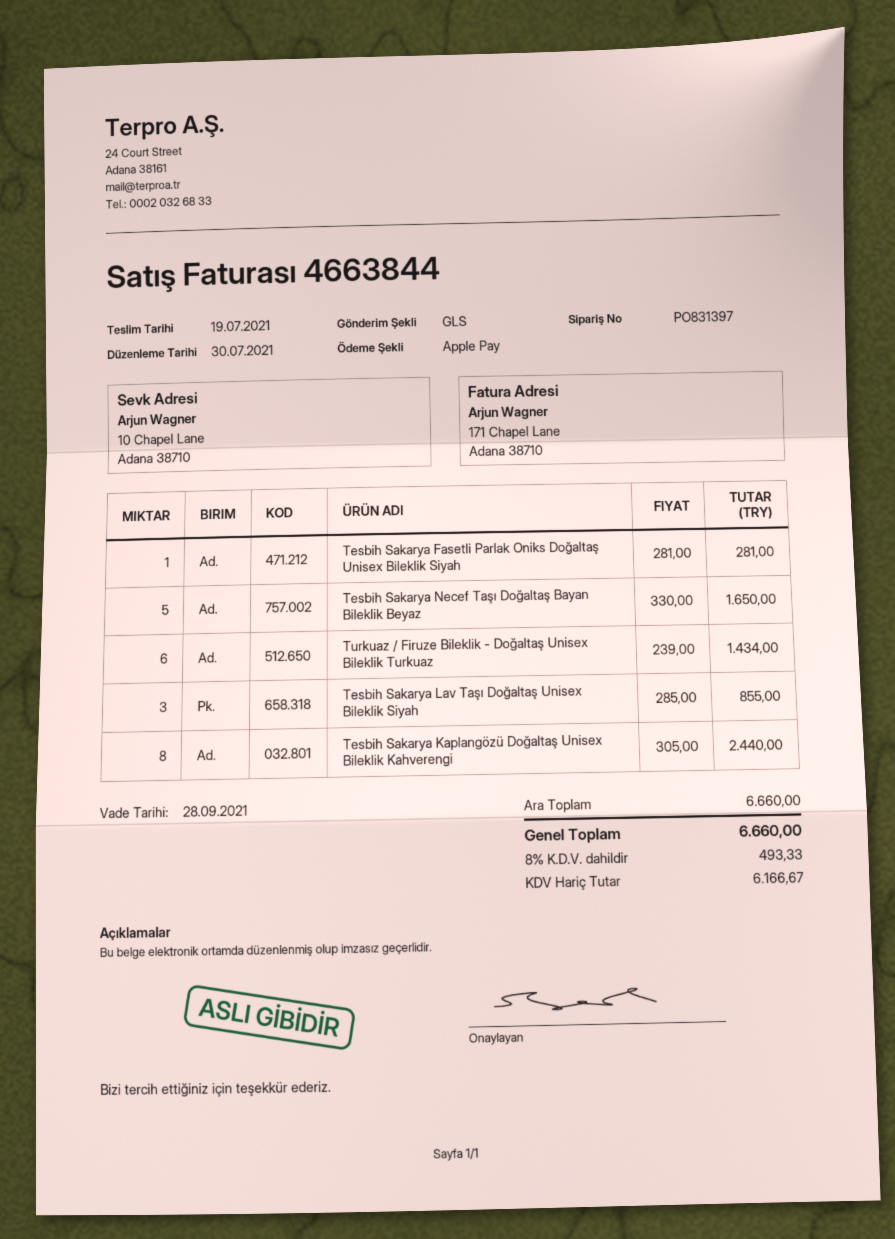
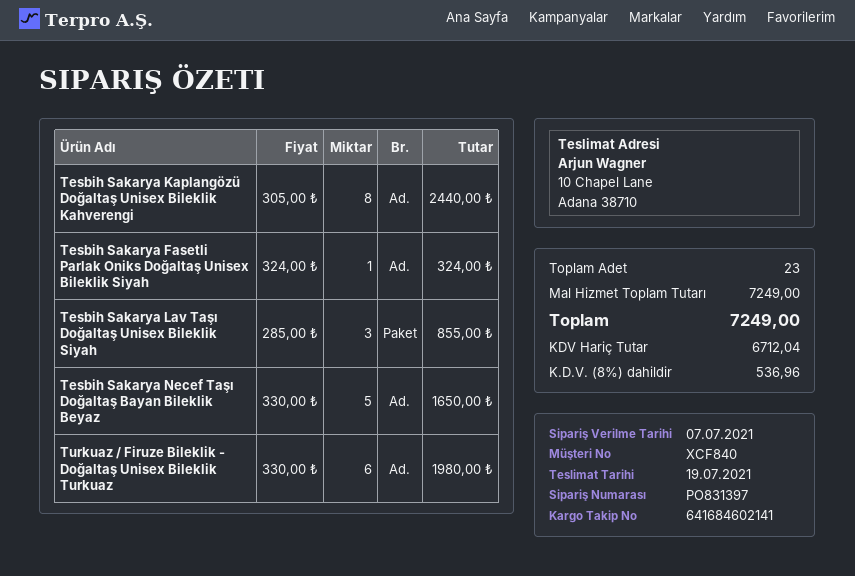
Tesbih Sakarya Fasetli Parlak Oniks Doğaltaş Unisex Bileklik Siyah: 1 x 281.00 = 281.00 -> 1 x 324.00 = 324.00
Turkuaz / Firuze Bileklik - Doğaltaş Unisex Bileklik Turkuaz: 6 x 239.00 = 1434.00 -> 6 x 330.00 = 1980.00
subtotal: 6660.00 -> 7249.00
net: 6166.67 -> 6712.04
tax: 8% = 493.33 -> 8% = 536.96
total: 6660.00 -> 7249.00

